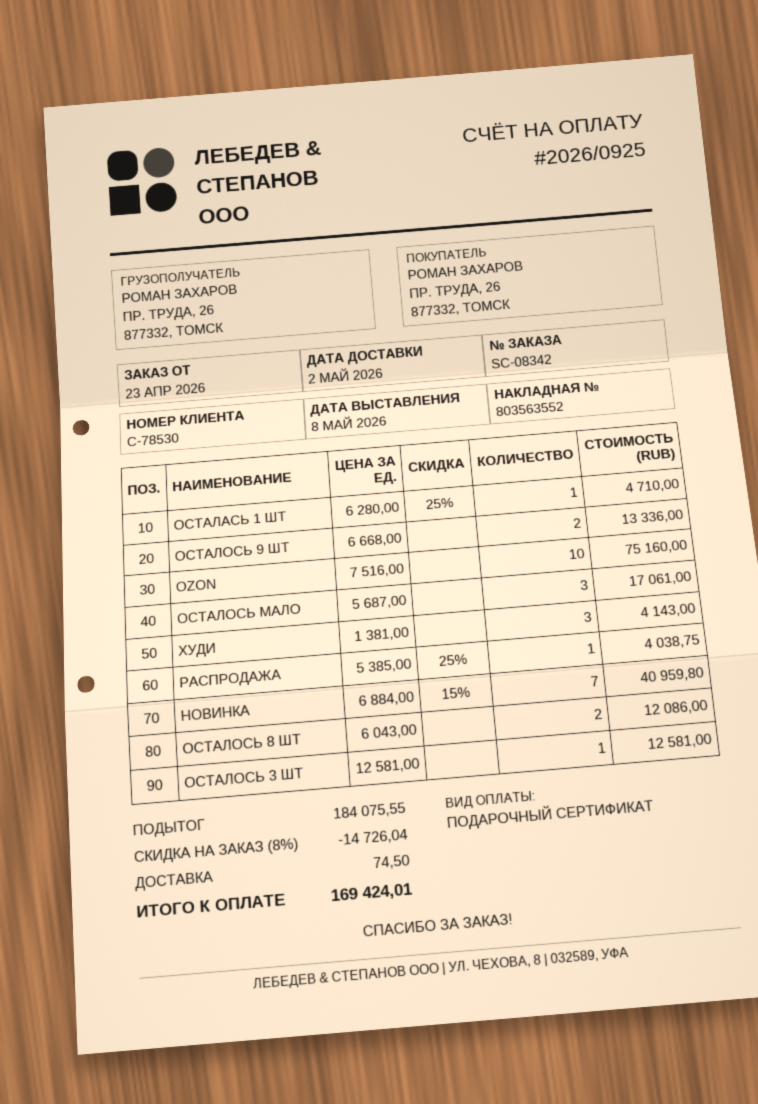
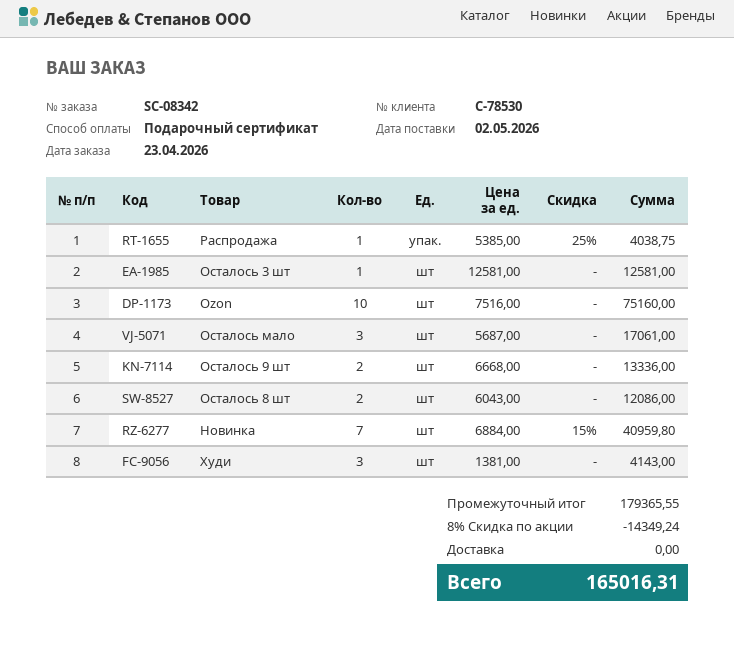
ОСТАЛАСЬ 1 ШТ: 1 x 6280.00 - 25% = 4710.00 -> none
subtotal: 184075.55 -> 179365.55
discount: 8% = 14726.04 -> 8% = 14349.24
shipping: 74.50 -> 0.00
total: 169424.01 -> 165016.31

